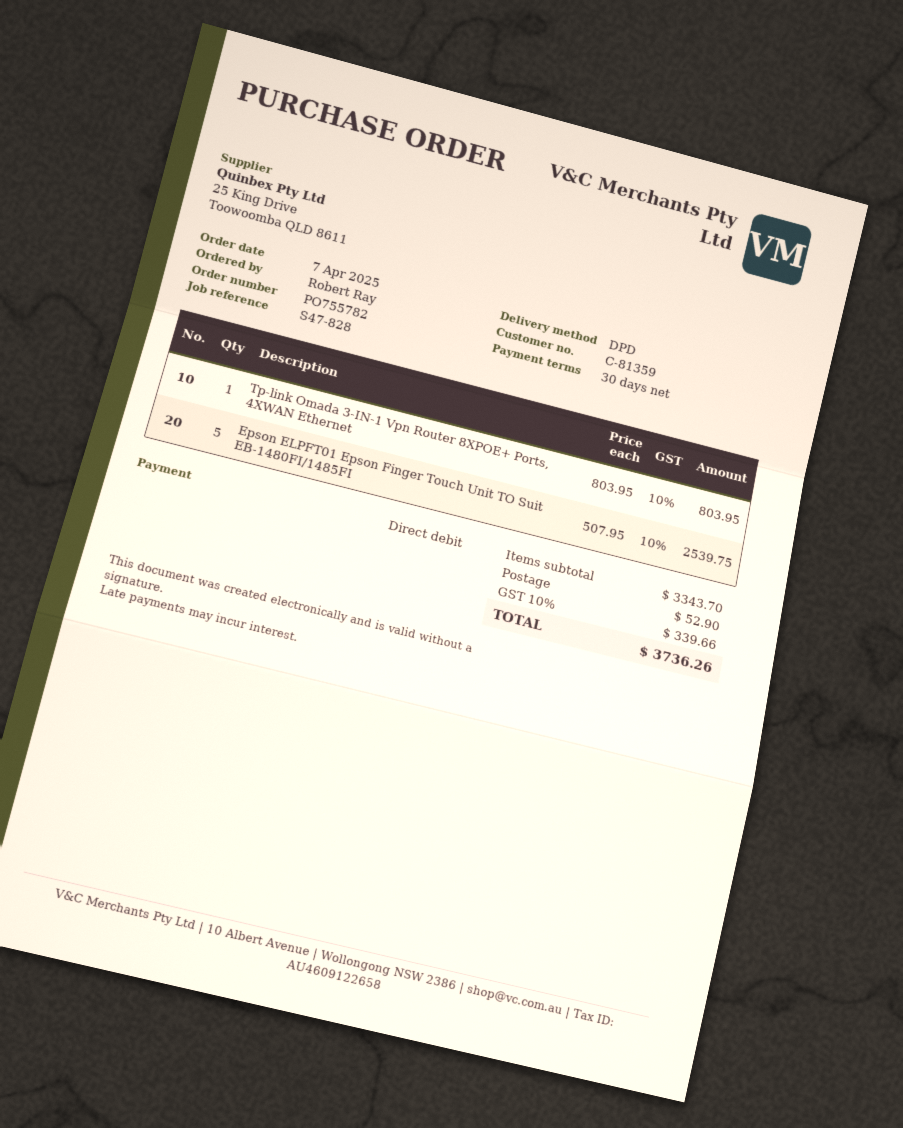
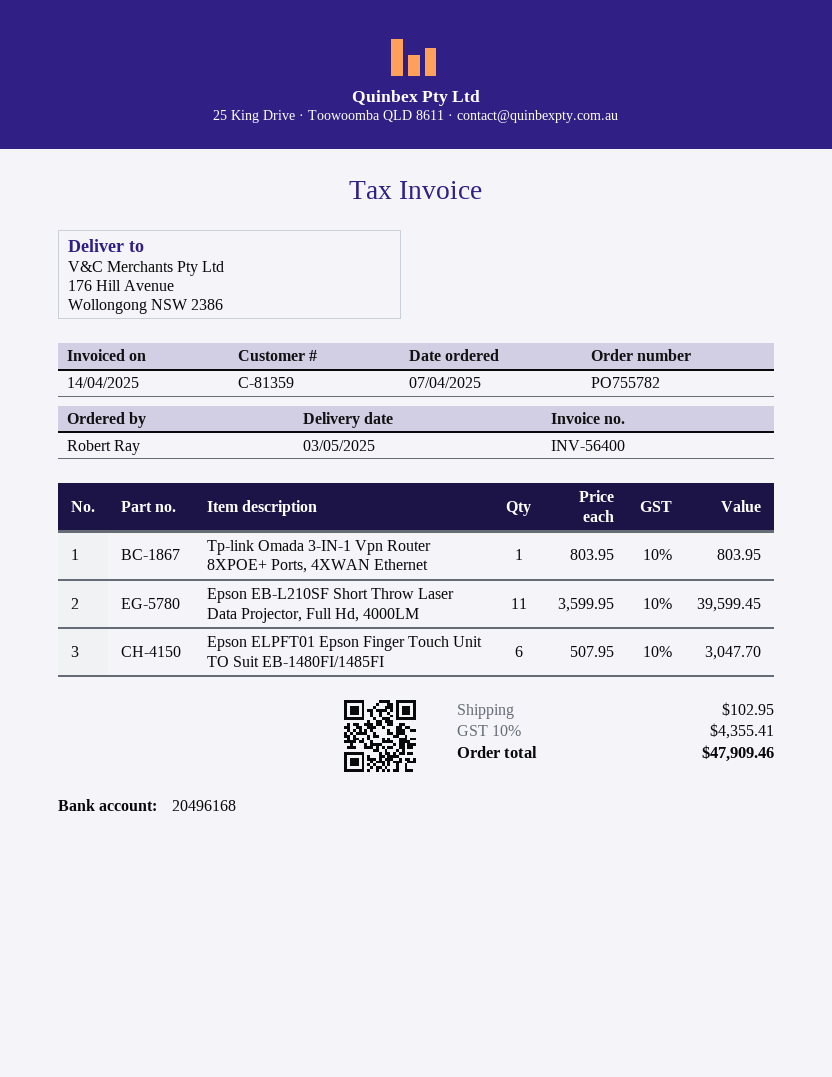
Epson ELPFT01 Epson Finger Touch Unit TO Suit EB-1480FI/1485FI: 5 x 507.95 = 2539.75 -> 6 x 507.95 = 3047.70
Epson EB-L210SF Short Throw Laser Data Projector, Full Hd, 4000LM: none -> 11 x 3599.95 = 39599.45
shipping: 52.90 -> 102.95
tax: 10% = 339.66 -> 10% = 4355.41
total: 3736.26 -> 47909.46

